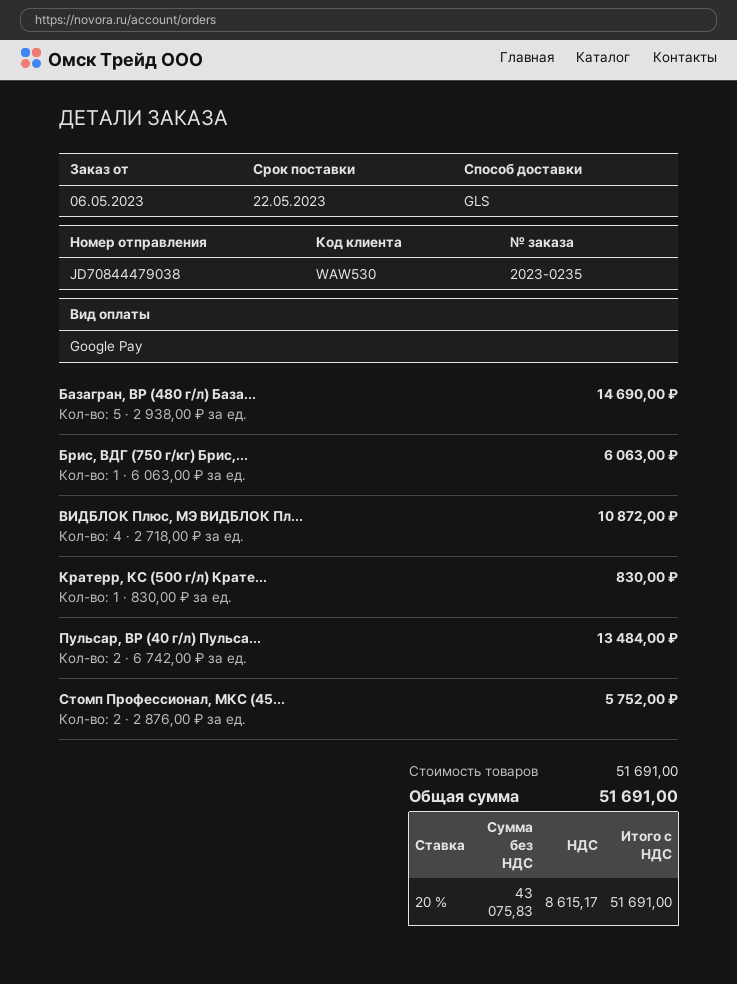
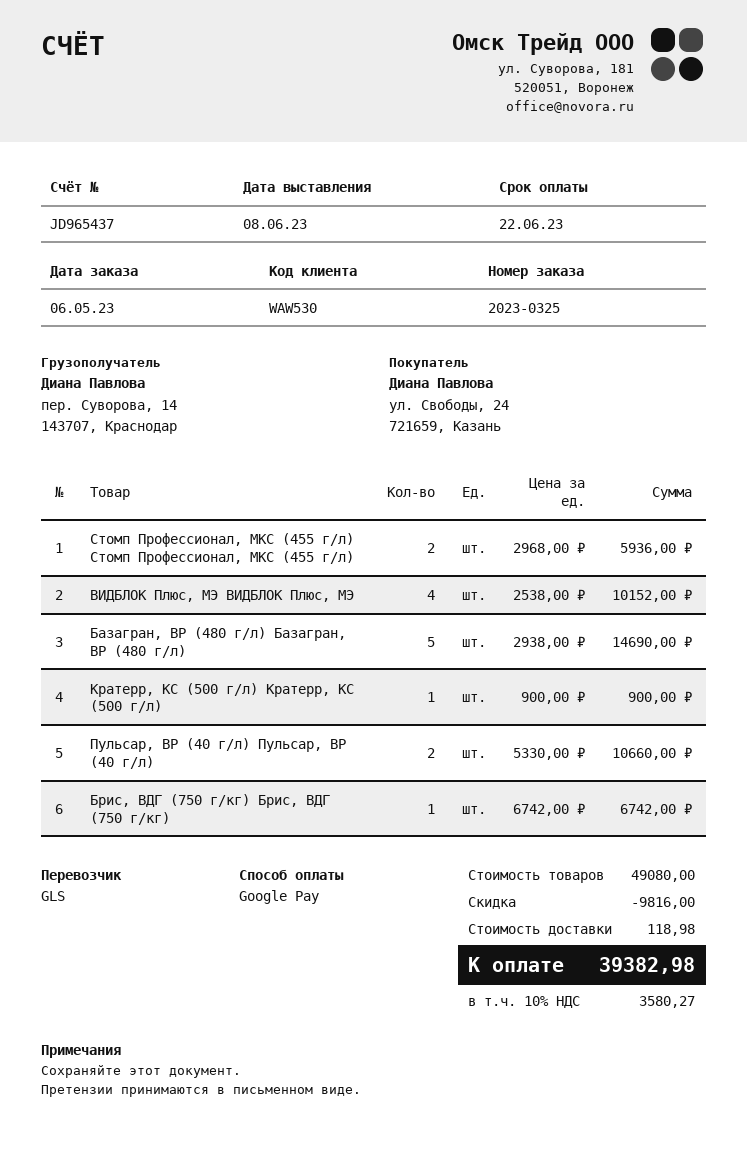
order number: 2023-0235 -> 2023-0325
Брис, ВДГ (750 г/кг) Брис,...: 1 x 6063.00 = 6063.00 -> 1 x 6742.00 = 6742.00
ВИДБЛОК Плюс, МЭ ВИДБЛОК Пл...: 4 x 2718.00 = 10872.00 -> 4 x 2538.00 = 10152.00
Кратерр, КС (500 г/л) Крате...: 1 x 830.00 = 830.00 -> 1 x 900.00 = 900.00
Пульсар, ВР (40 г/л) Пульса...: 2 x 6742.00 = 13484.00 -> 2 x 5330.00 = 10660.00
Стомп Профессионал, МКС (45...: 2 x 2876.00 = 5752.00 -> 2 x 2968.00 = 5936.00
subtotal: 51691.00 -> 49080.00
discount: none -> 9816.00
shipping: none -> 118.98
tax: 20% = 8615.17 -> 10% = 3580.27
total: 51691.00 -> 39382.98

